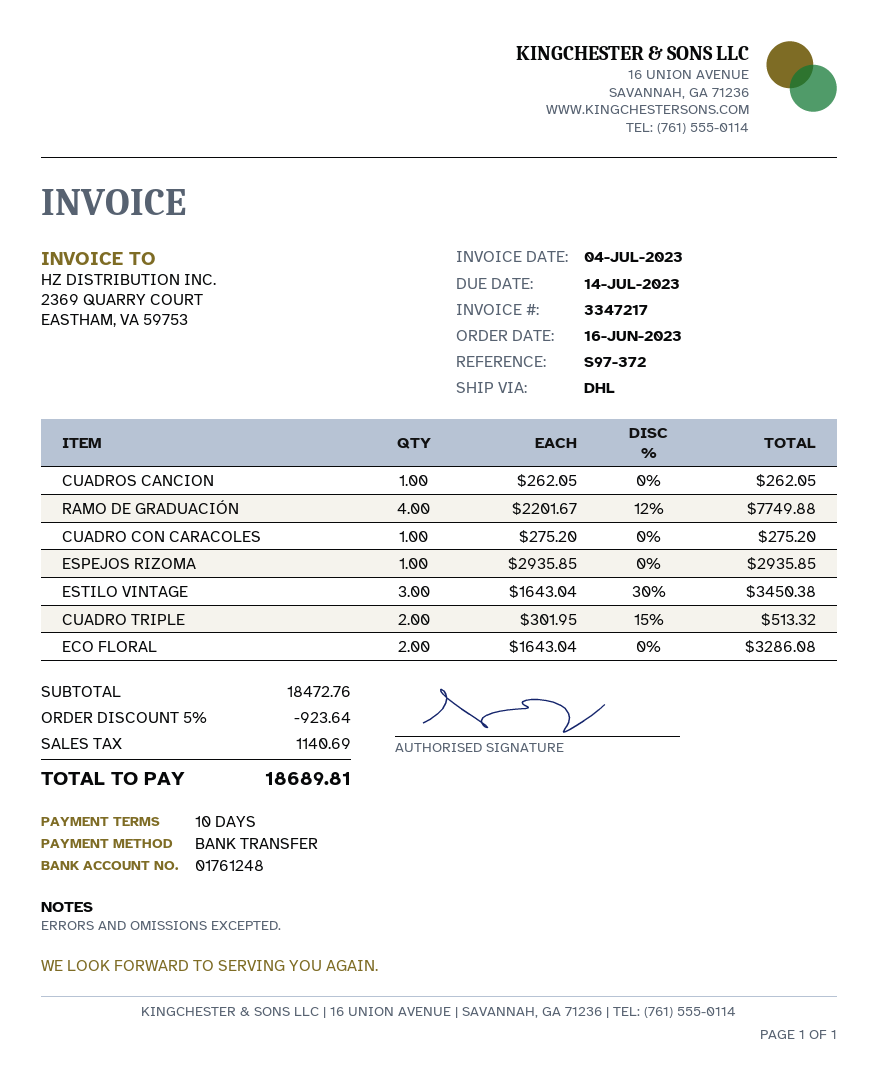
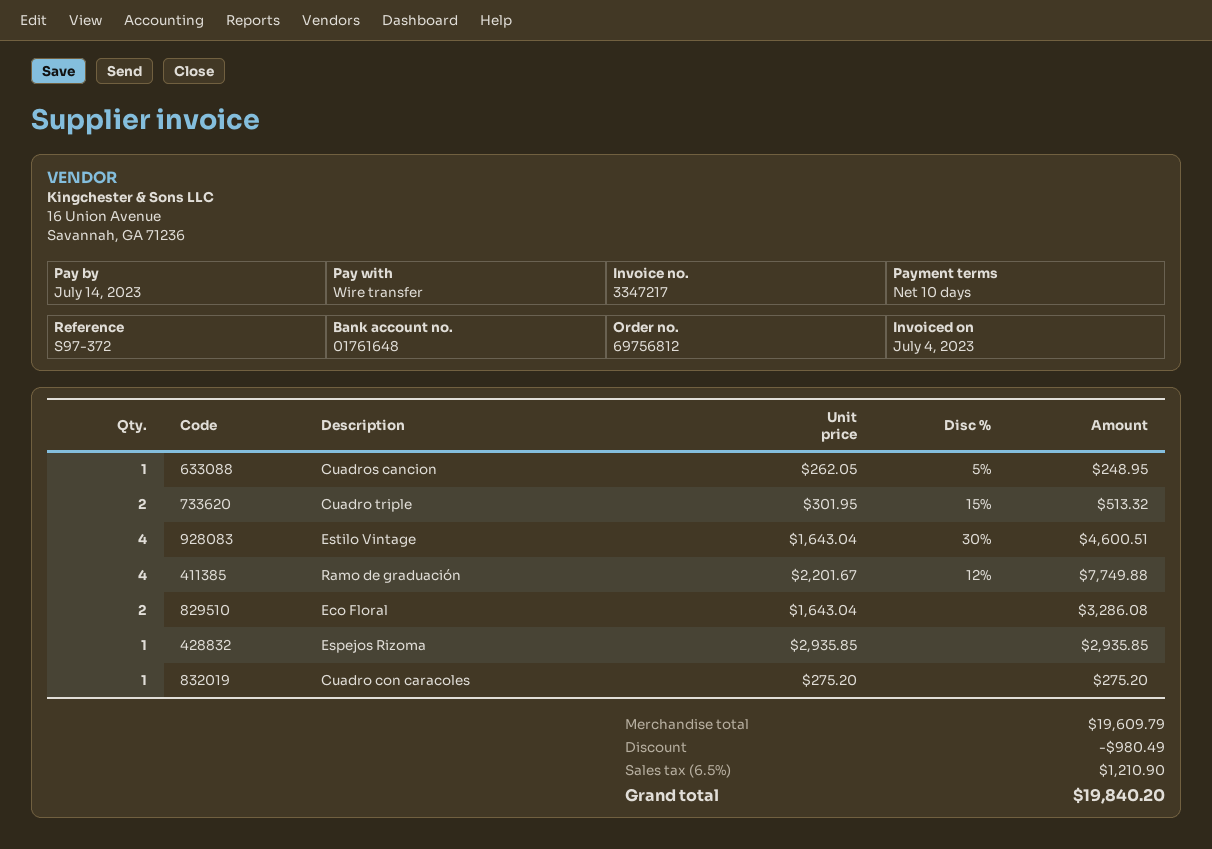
bank account: 01761248 -> 01761648
CUADROS CANCION: 1 x 262.05 = 262.05 -> 1 x 262.05 - 5% = 248.95
ESTILO VINTAGE: 3 x 1643.04 - 30% = 3450.38 -> 4 x 1643.04 - 30% = 4600.51
subtotal: 18472.76 -> 19609.79
discount: 923.64 -> 980.49
tax: 1140.69 -> 1210.90
total: 18689.81 -> 19840.20

